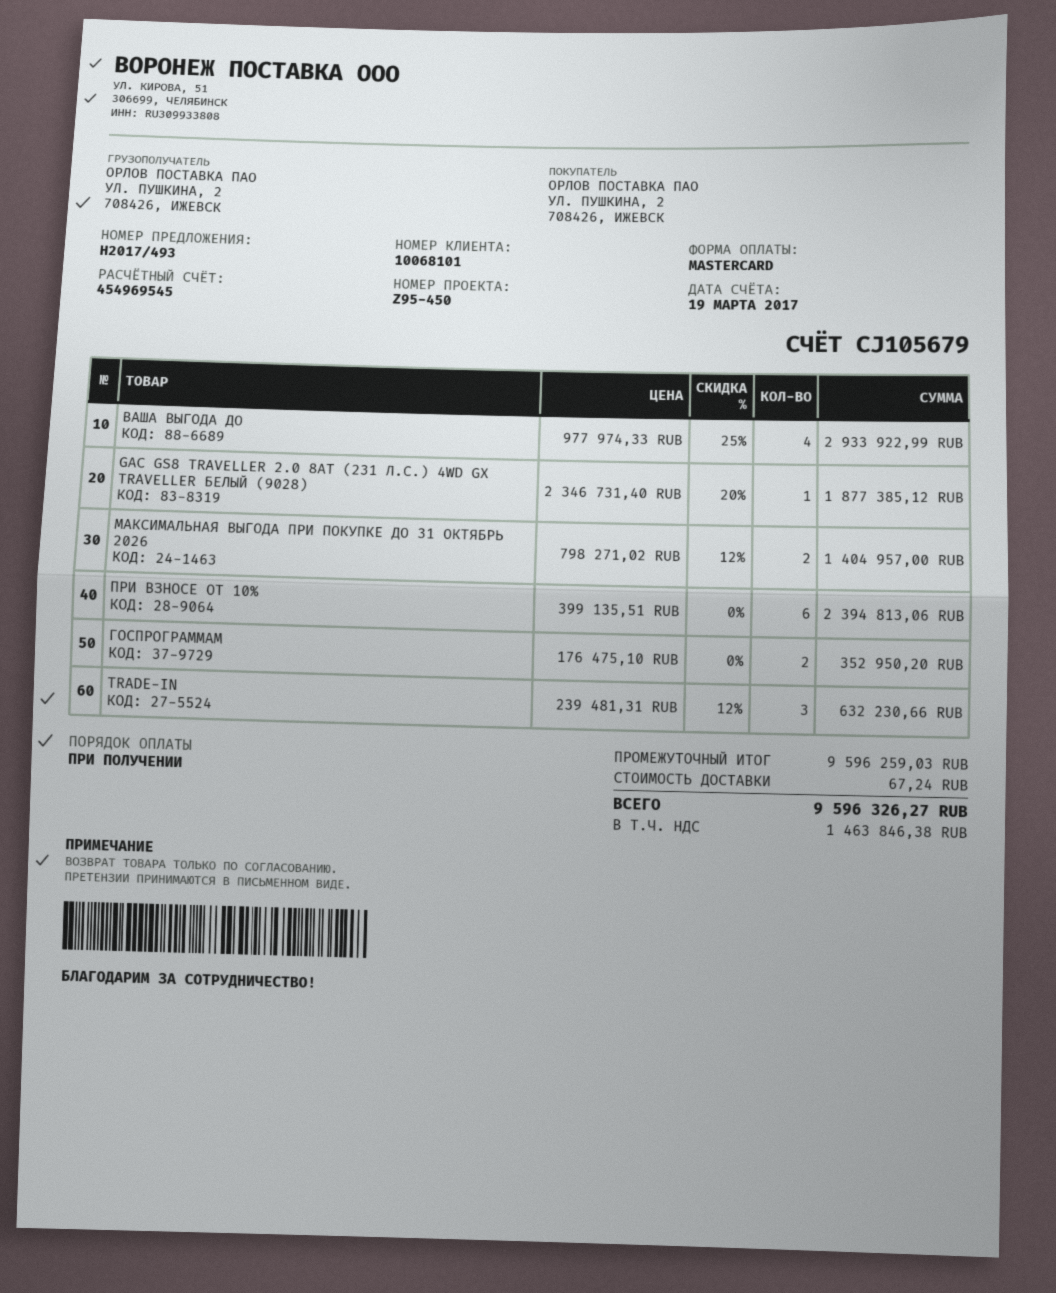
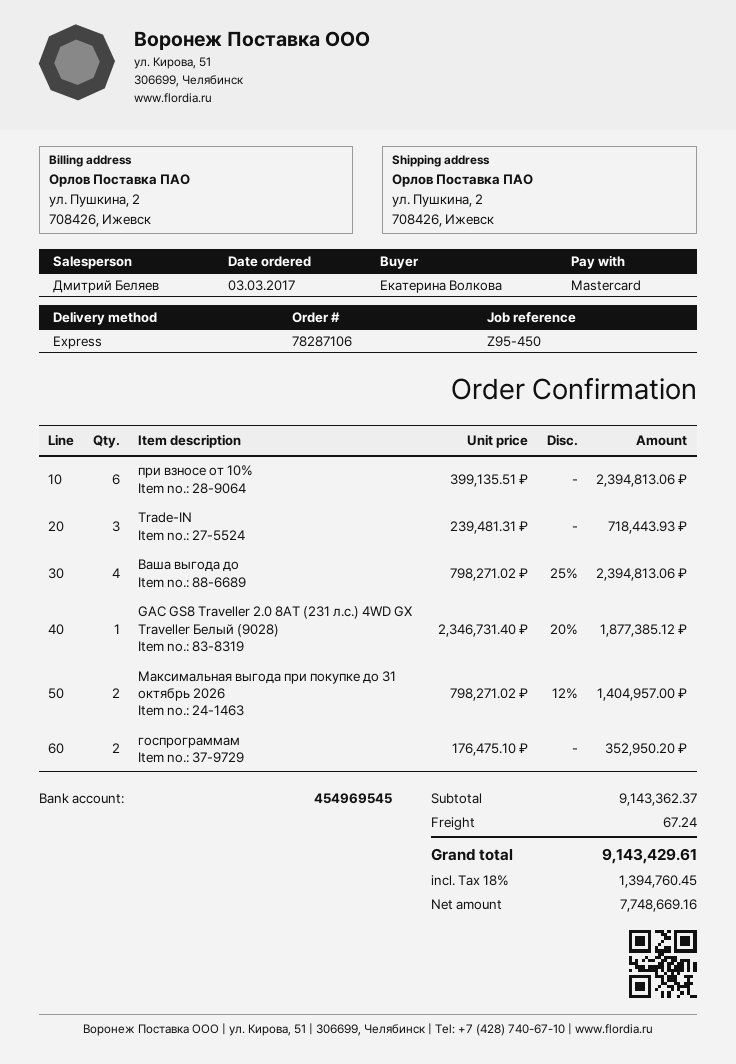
ВАША ВЫГОДА ДО: 4 x 977974.33 - 25% = 2933922.99 -> 4 x 798271.02 - 25% = 2394813.06
TRADE-IN: 3 x 239481.31 - 12% = 632230.66 -> 3 x 239481.31 = 718443.93
subtotal: 9596259.03 -> 9143362.37
tax: 1463846.38 -> 1394760.45
total: 9596326.27 -> 9143429.61

